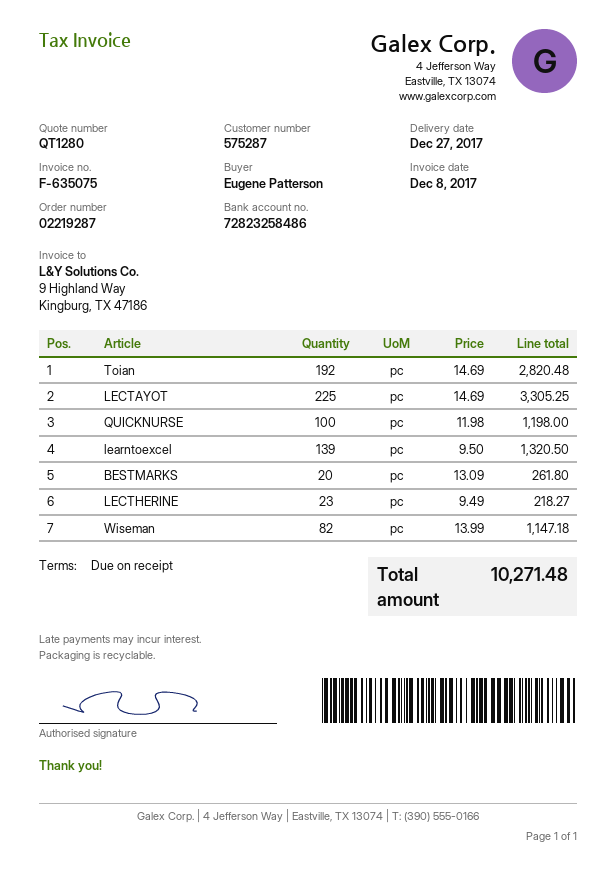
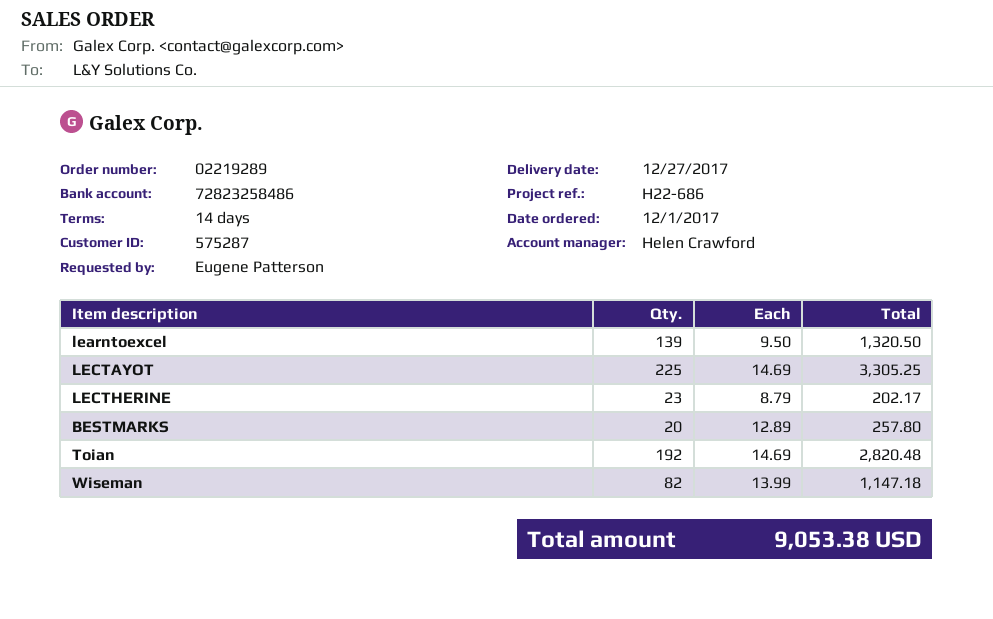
order number: 02219287 -> 02219289
payment terms: on receipt -> 14 days
QUICKNURSE: 100 x 11.98 = 1198.00 -> none
BESTMARKS: 20 x 13.09 = 261.80 -> 20 x 12.89 = 257.80
LECTHERINE: 23 x 9.49 = 218.27 -> 23 x 8.79 = 202.17
total: 10271.48 -> 9053.38

